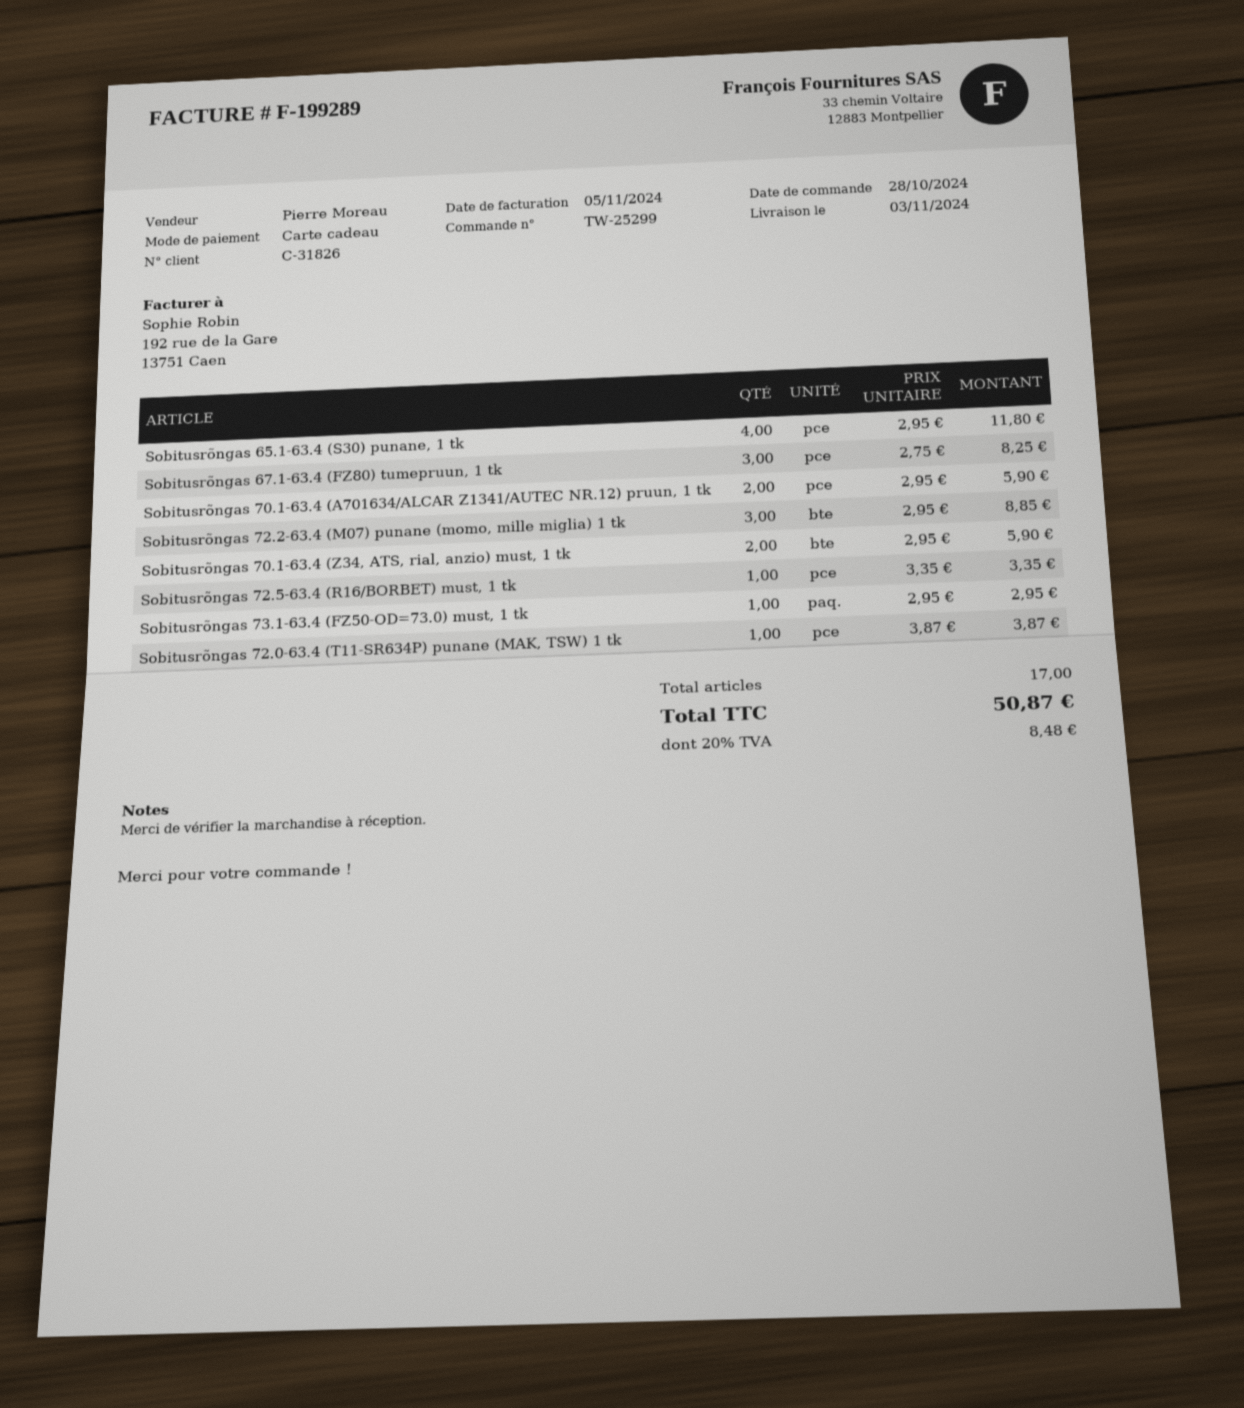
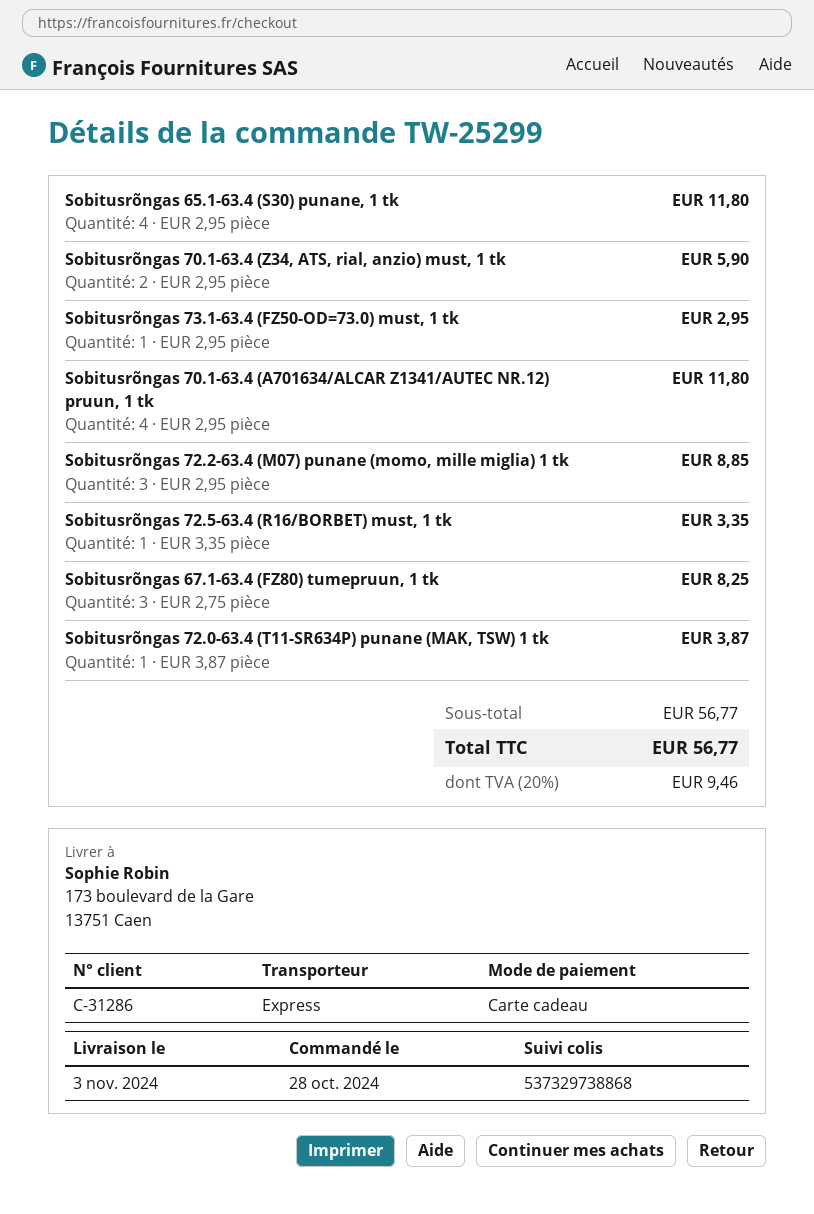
customer number: C-31826 -> C-31286
Sobitusrõngas 70.1-63.4 (A701634/ALCAR Z1341/AUTEC NR.12) pruun, 1 tk: 2 x 2.95 = 5.90 -> 4 x 2.95 = 11.80
tax: 20% = 8.48 -> 20% = 9.46
total: 50.87 -> 56.77

